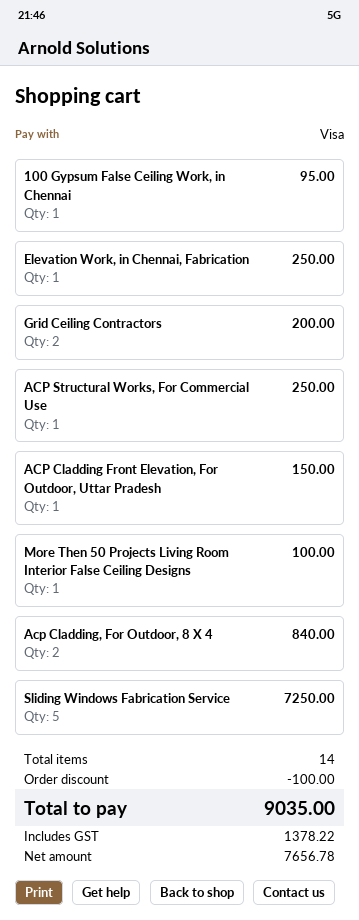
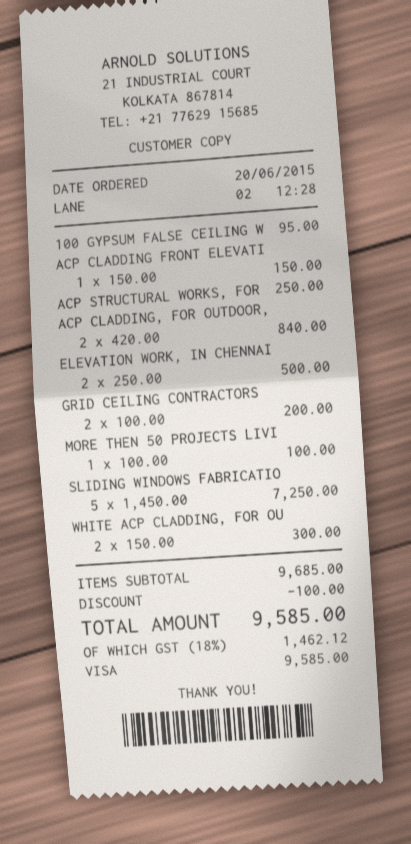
Elevation Work, in Chennai, Fabrication: 1 for 250.00 -> 2 for 500.00
WHITE ACP CLADDING, FOR OU: none -> 2 for 300.00
tax: 1378.22 -> 1462.12
total: 9035.00 -> 9585.00

